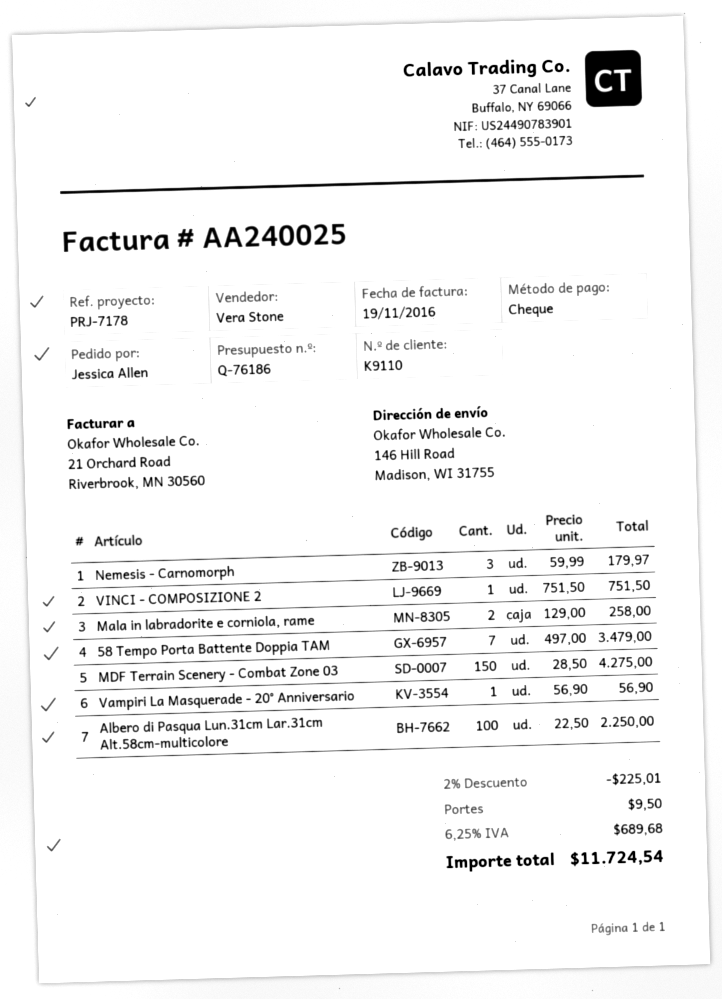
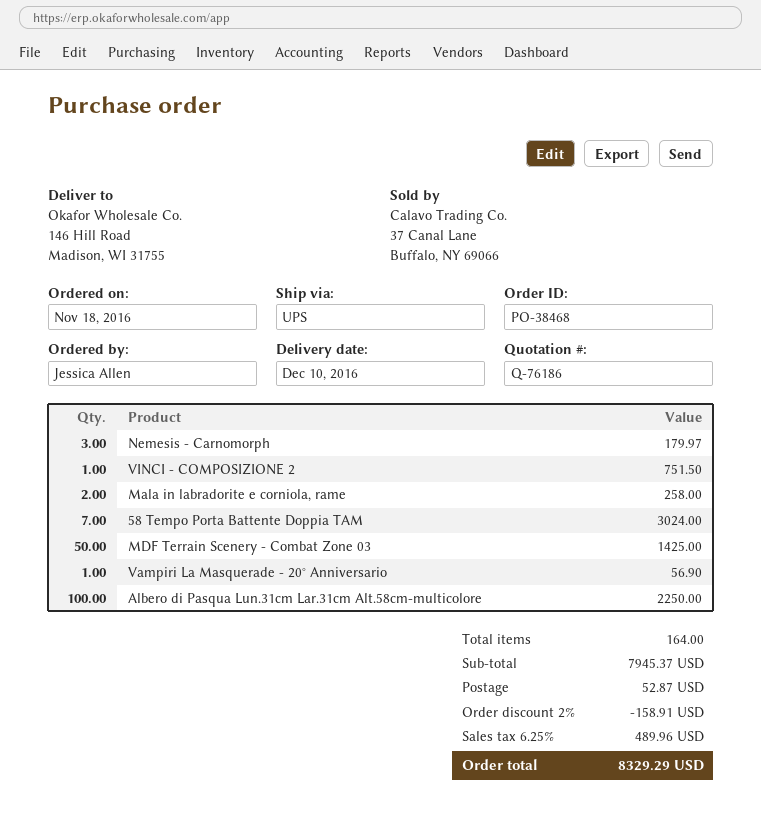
58 Tempo Porta Battente Doppia TAM: 7 for 3479.00 -> 7 for 3024.00
MDF Terrain Scenery - Combat Zone 03: 150 for 4275.00 -> 50 for 1425.00
discount: 2% = 225.01 -> 2% = 158.91
shipping: 9.50 -> 52.87
tax: 6.25% = 689.68 -> 6.25% = 489.96
total: 11724.54 -> 8329.29

